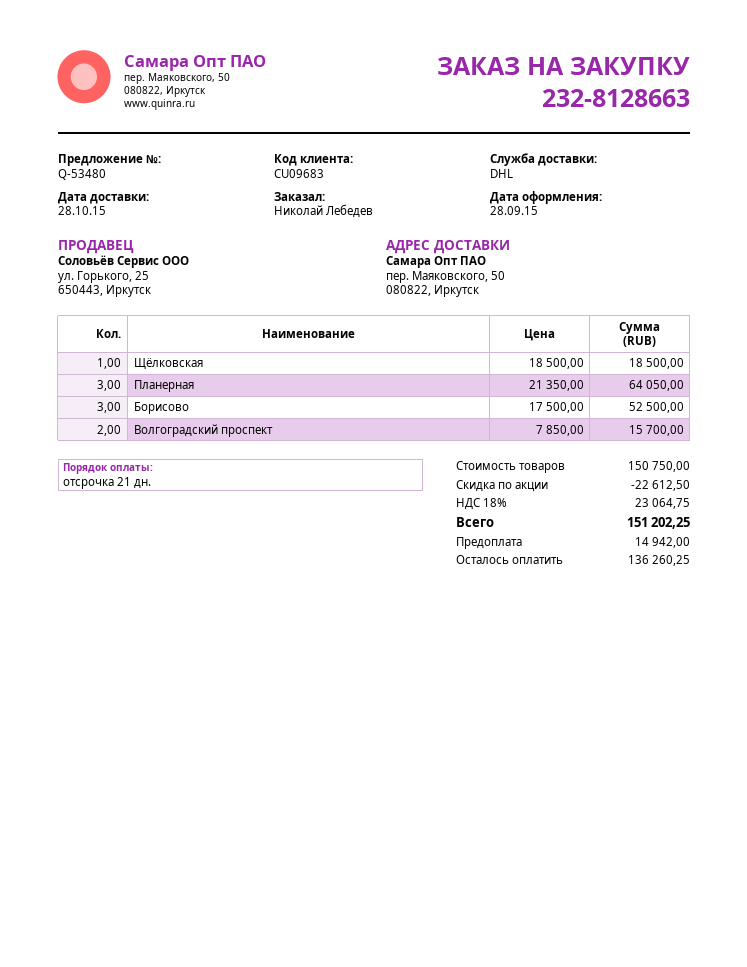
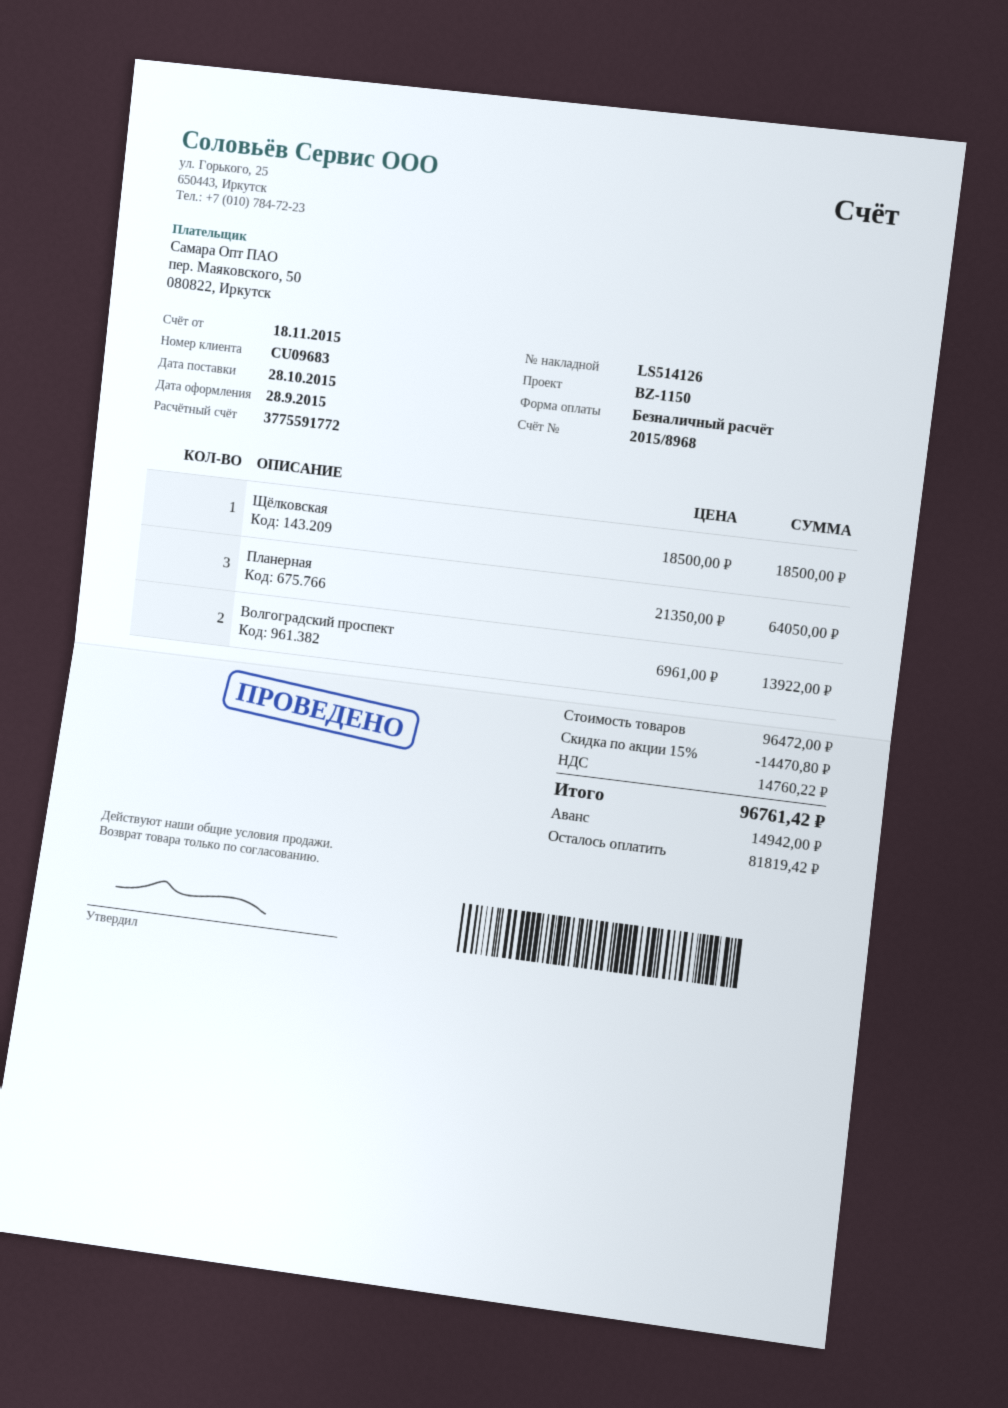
Борисово: 3 x 17500.00 = 52500.00 -> none
Волгоградский проспект: 2 x 7850.00 = 15700.00 -> 2 x 6961.00 = 13922.00
subtotal: 150750.00 -> 96472.00
discount: 22612.50 -> 14470.80
tax: 23064.75 -> 14760.22
total: 151202.25 -> 96761.42
balance: 136260.25 -> 81819.42

